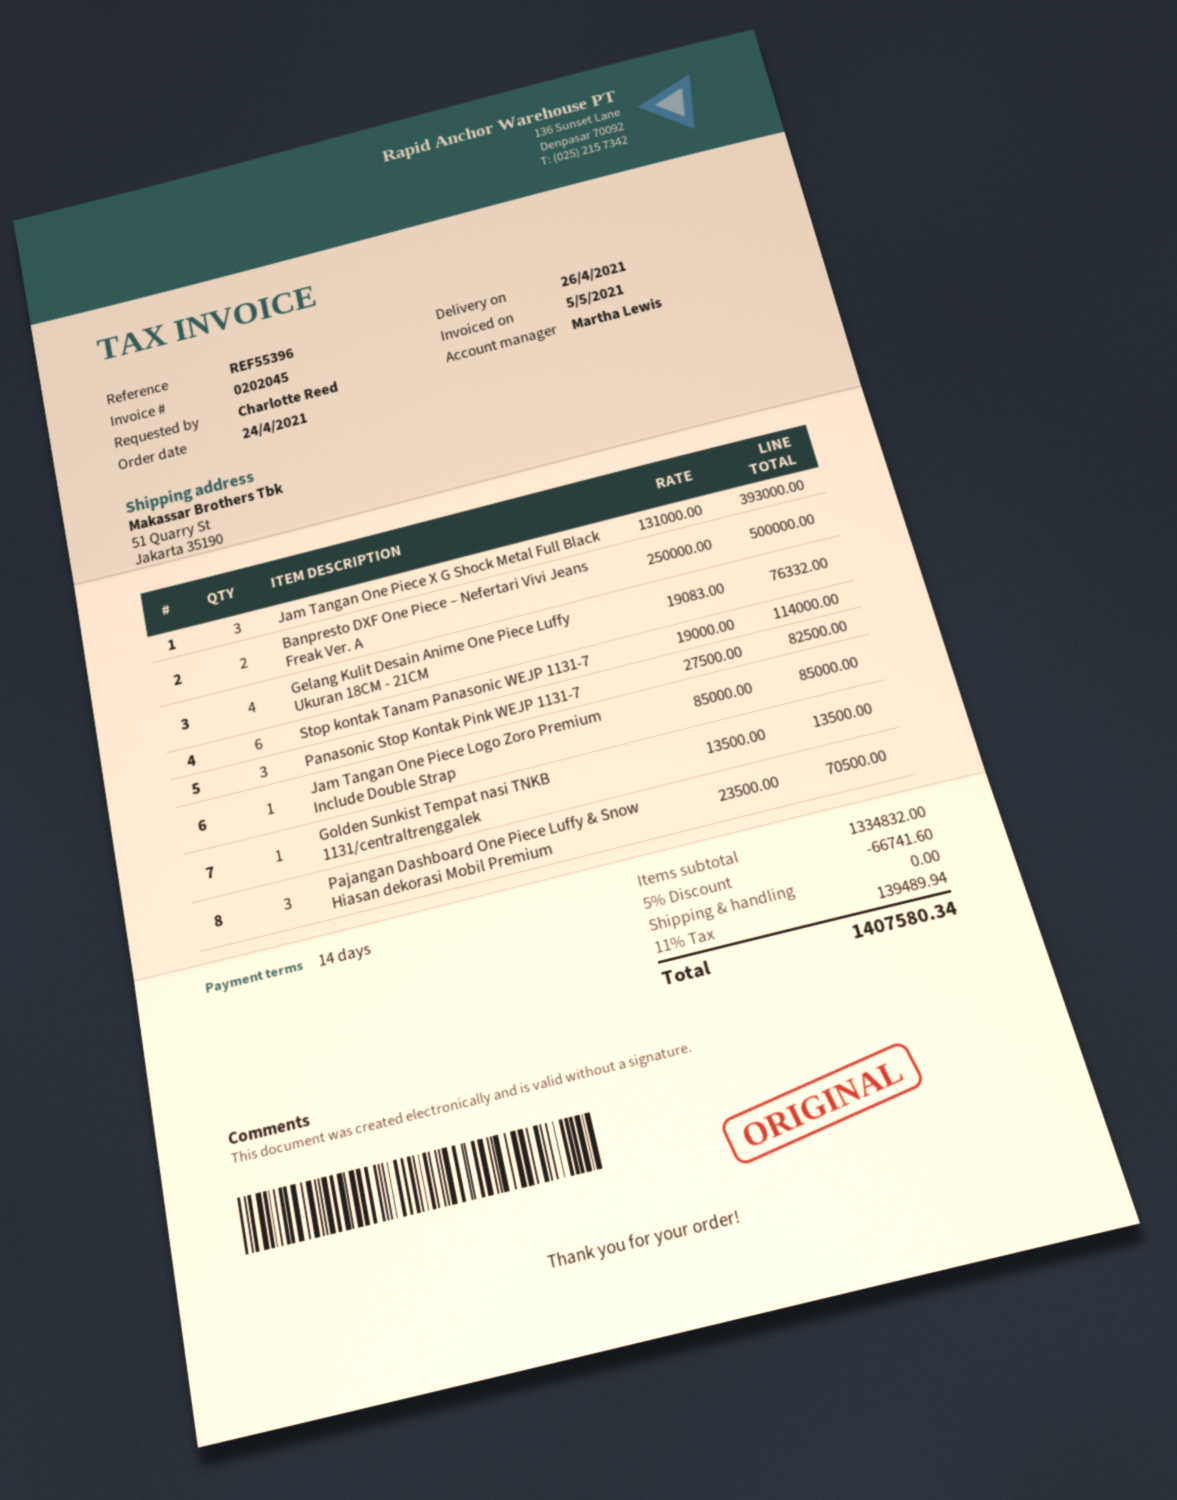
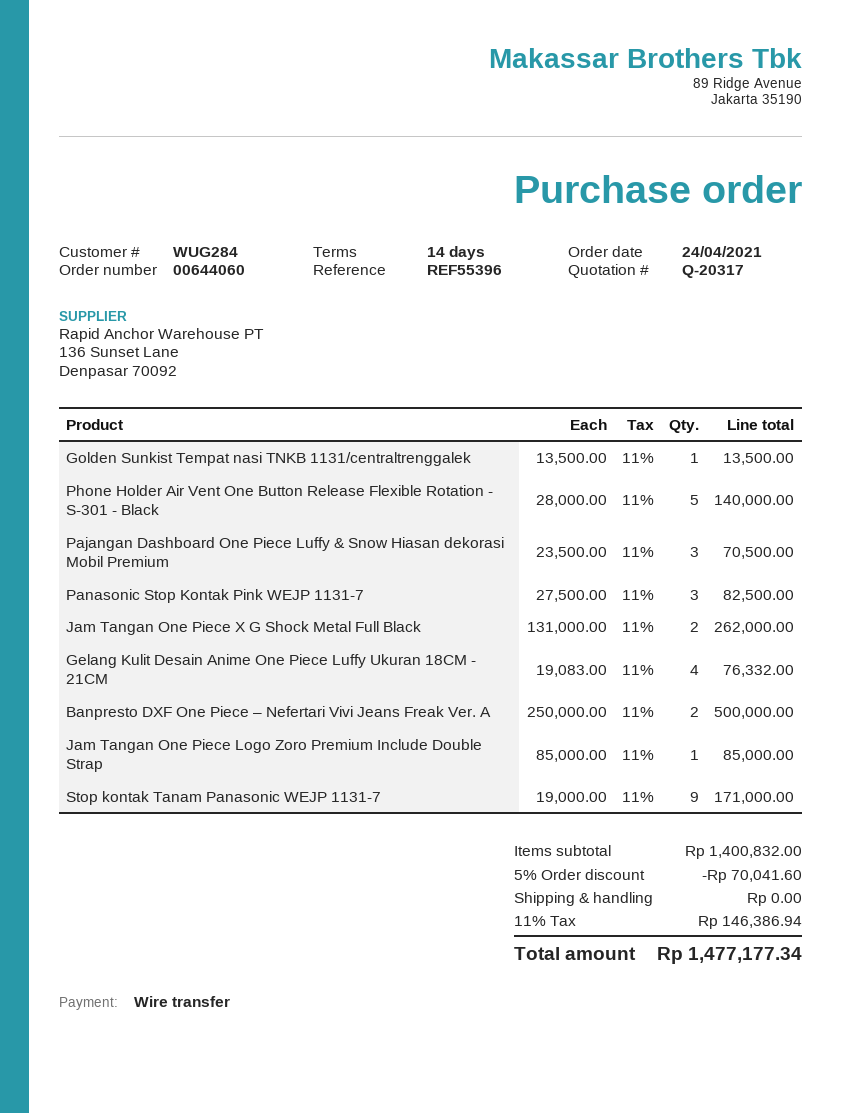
Jam Tangan One Piece X G Shock Metal Full Black: 3 x 131000.00 = 393000.00 -> 2 x 131000.00 = 262000.00
Stop kontak Tanam Panasonic WEJP 1131-7: 6 x 19000.00 = 114000.00 -> 9 x 19000.00 = 171000.00
Phone Holder Air Vent One Button Release Flexible Rotation - S-301 - Black: none -> 5 x 28000.00 = 140000.00
subtotal: 1334832.00 -> 1400832.00
discount: 5% = 66741.60 -> 5% = 70041.60
tax: 11% = 139489.94 -> 11% = 146386.94
total: 1407580.34 -> 1477177.34

